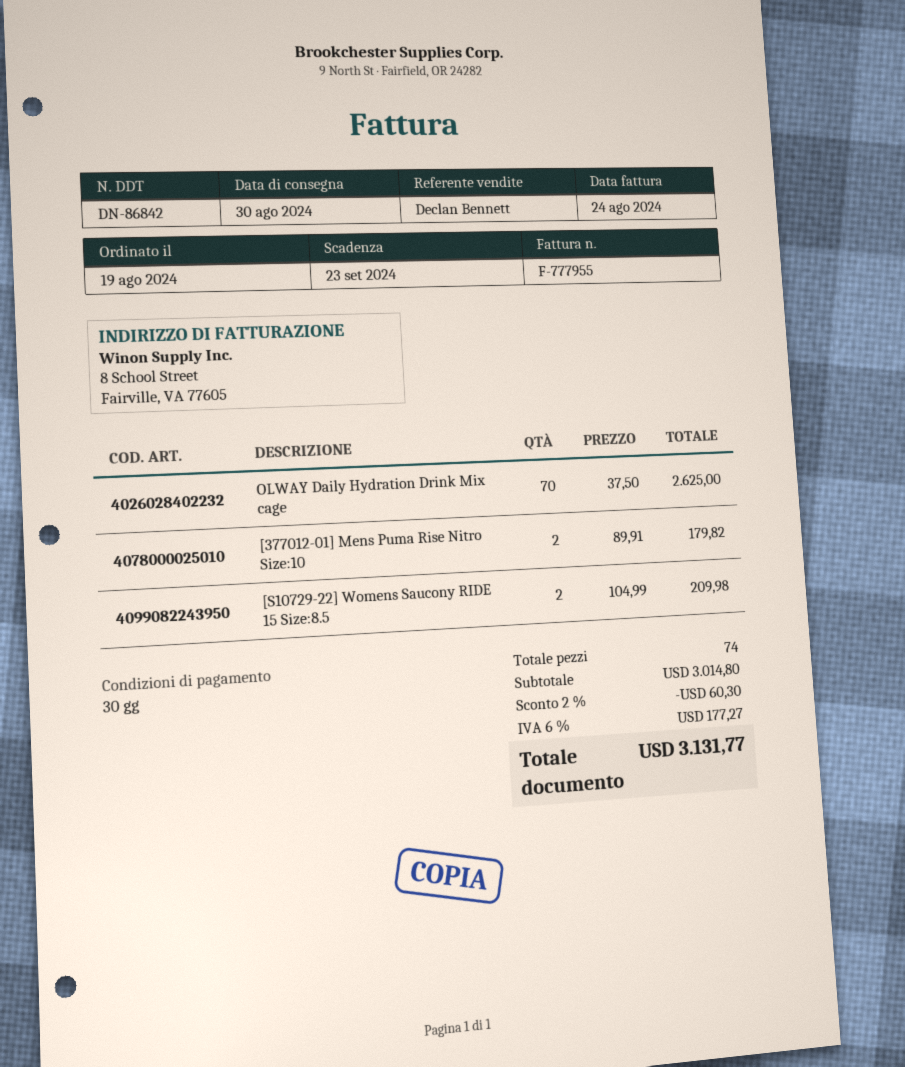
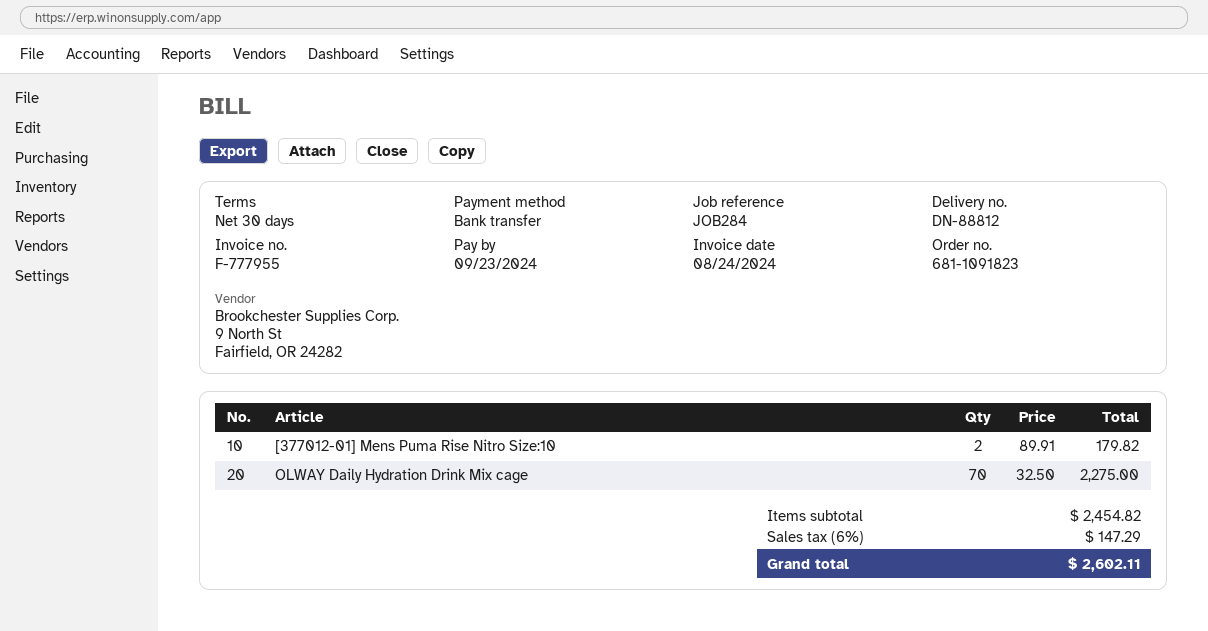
delivery note number: DN-86842 -> DN-88812
OLWAY Daily Hydration Drink Mix cage: 70 x 37.50 = 2625.00 -> 70 x 32.50 = 2275.00
[S10729-22] Womens Saucony RIDE 15 Size:8.5: 2 x 104.99 = 209.98 -> none
subtotal: 3014.80 -> 2454.82
discount: 2% = 60.30 -> none
tax: 6% = 177.27 -> 6% = 147.29
total: 3131.77 -> 2602.11

